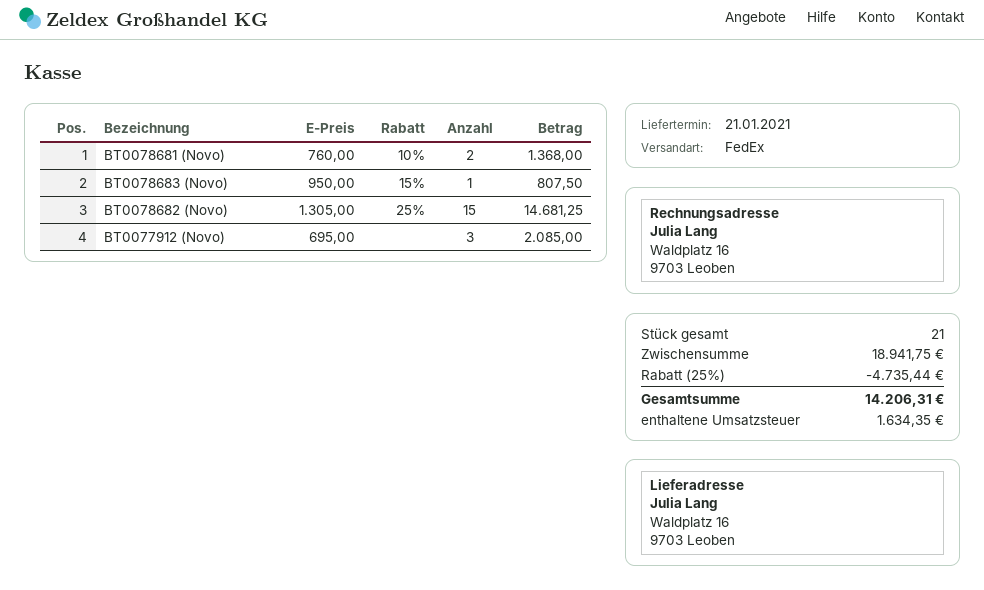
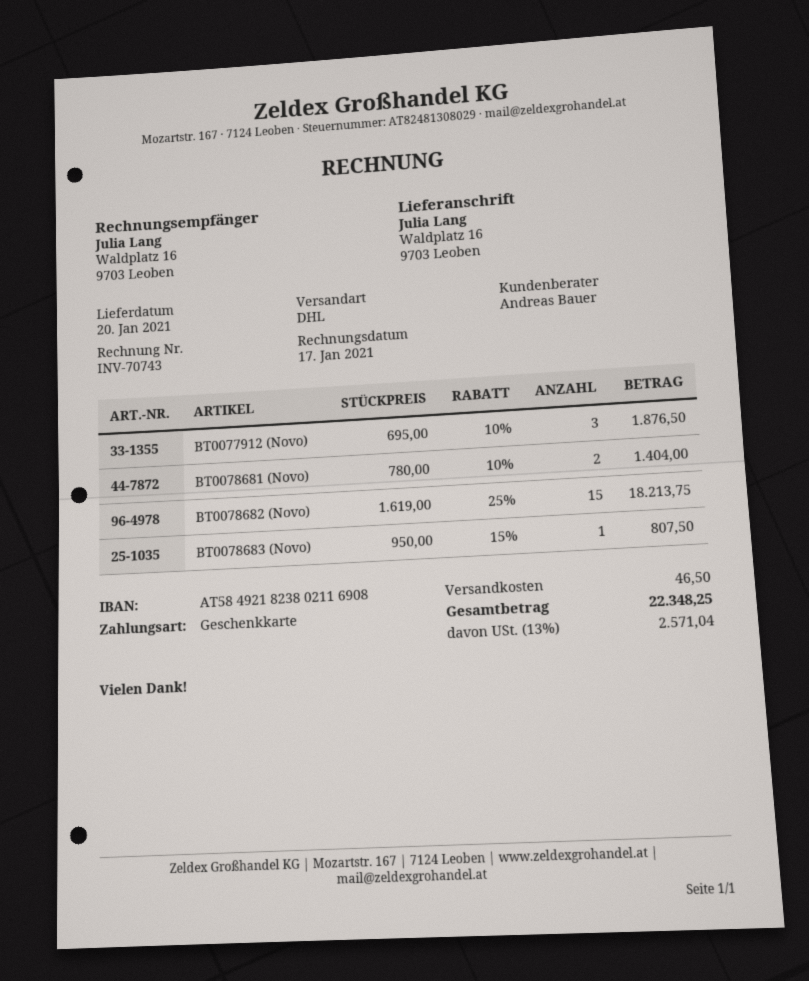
delivery date: 2021-01-21 -> 2021-01-20
shipping method: FedEx -> DHL
BT0078681 (Novo): 2 x 760.00 - 10% = 1368.00 -> 2 x 780.00 - 10% = 1404.00
BT0078682 (Novo): 15 x 1305.00 - 25% = 14681.25 -> 15 x 1619.00 - 25% = 18213.75
BT0077912 (Novo): 3 x 695.00 = 2085.00 -> 3 x 695.00 - 10% = 1876.50
discount: 25% = 4735.44 -> none
shipping: none -> 46.50
tax: 1634.35 -> 2571.04
total: 14206.31 -> 22348.25

